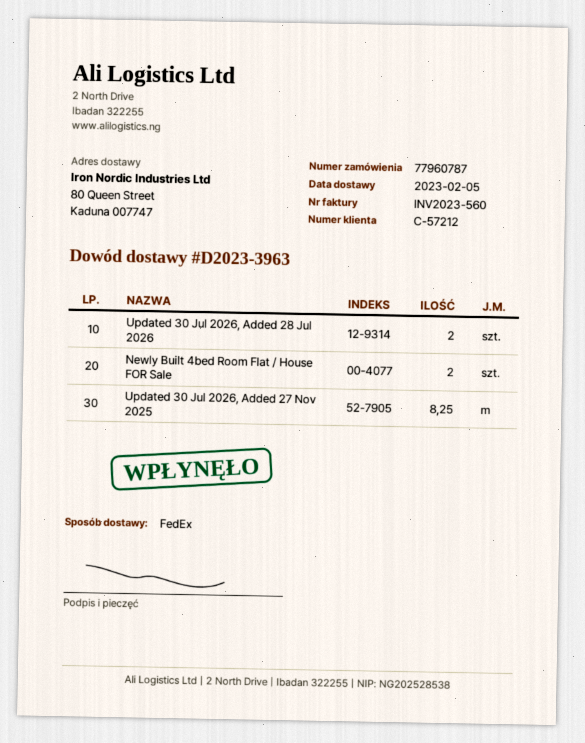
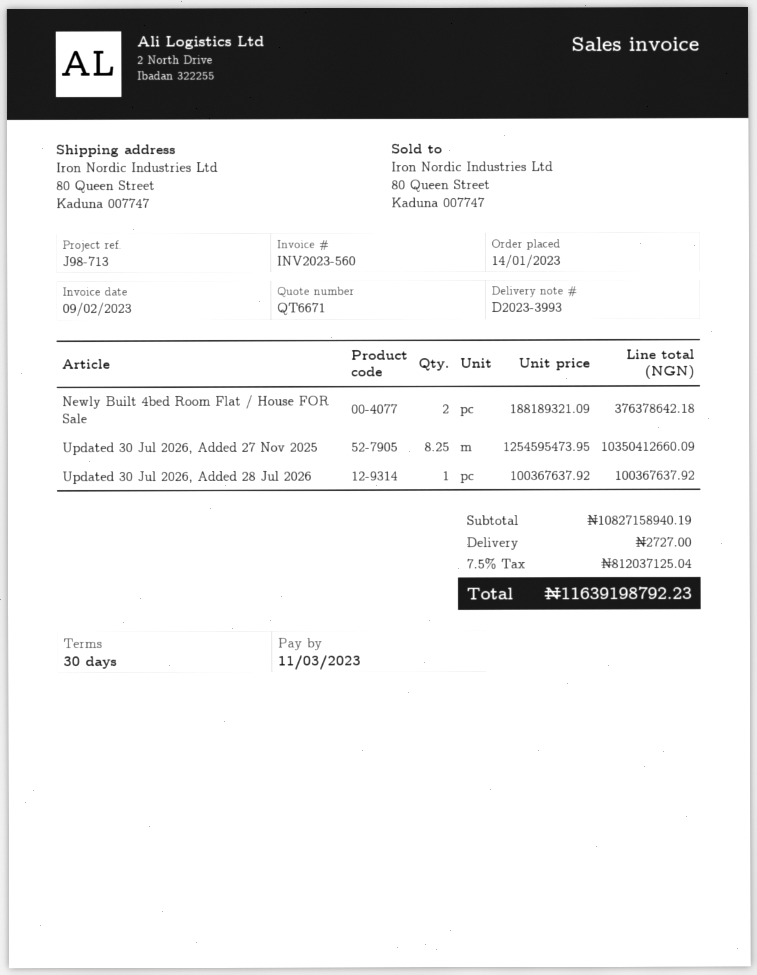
delivery note number: D2023-3963 -> D2023-3993
Updated 30 Jul 2026, Added 28 Jul 2026: 2 -> 1

